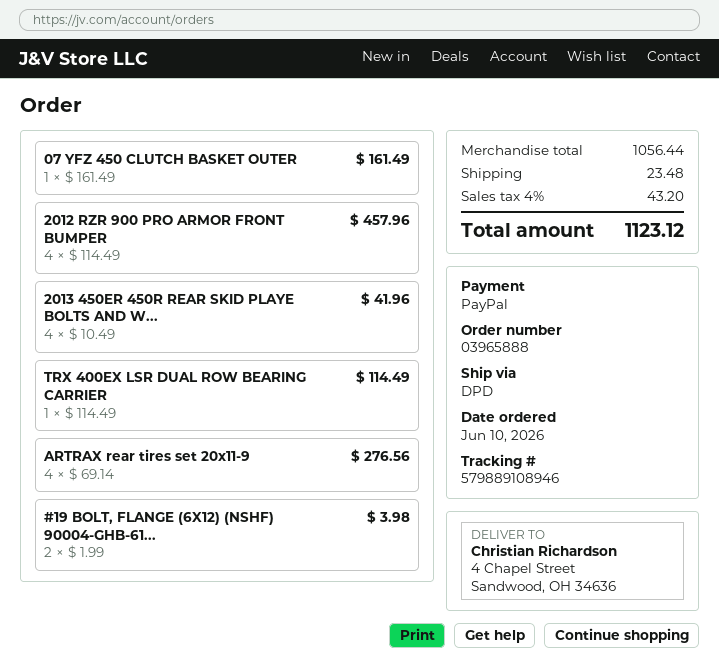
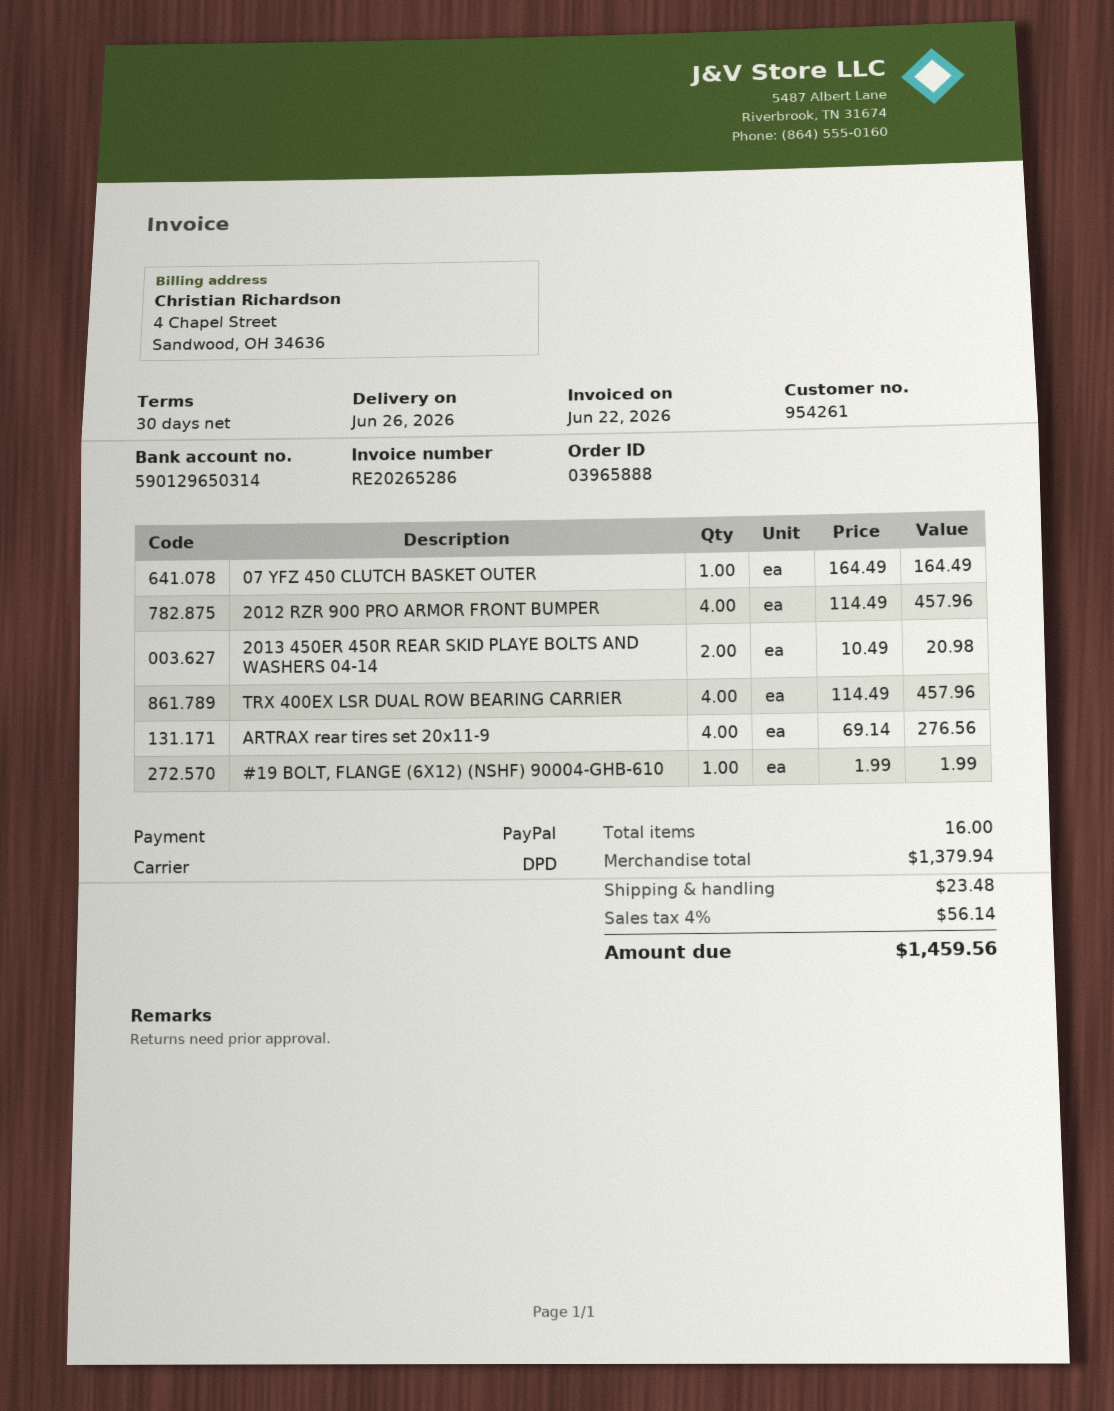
07 YFZ 450 CLUTCH BASKET OUTER: 1 x 161.49 = 161.49 -> 1 x 164.49 = 164.49
2013 450ER 450R REAR SKID PLAYE BOLTS AND W...: 4 x 10.49 = 41.96 -> 2 x 10.49 = 20.98
TRX 400EX LSR DUAL ROW BEARING CARRIER: 1 x 114.49 = 114.49 -> 4 x 114.49 = 457.96
#19 BOLT, FLANGE (6X12) (NSHF) 90004-GHB-61...: 2 x 1.99 = 3.98 -> 1 x 1.99 = 1.99
subtotal: 1056.44 -> 1379.94
tax: 4% = 43.20 -> 4% = 56.14
total: 1123.12 -> 1459.56

